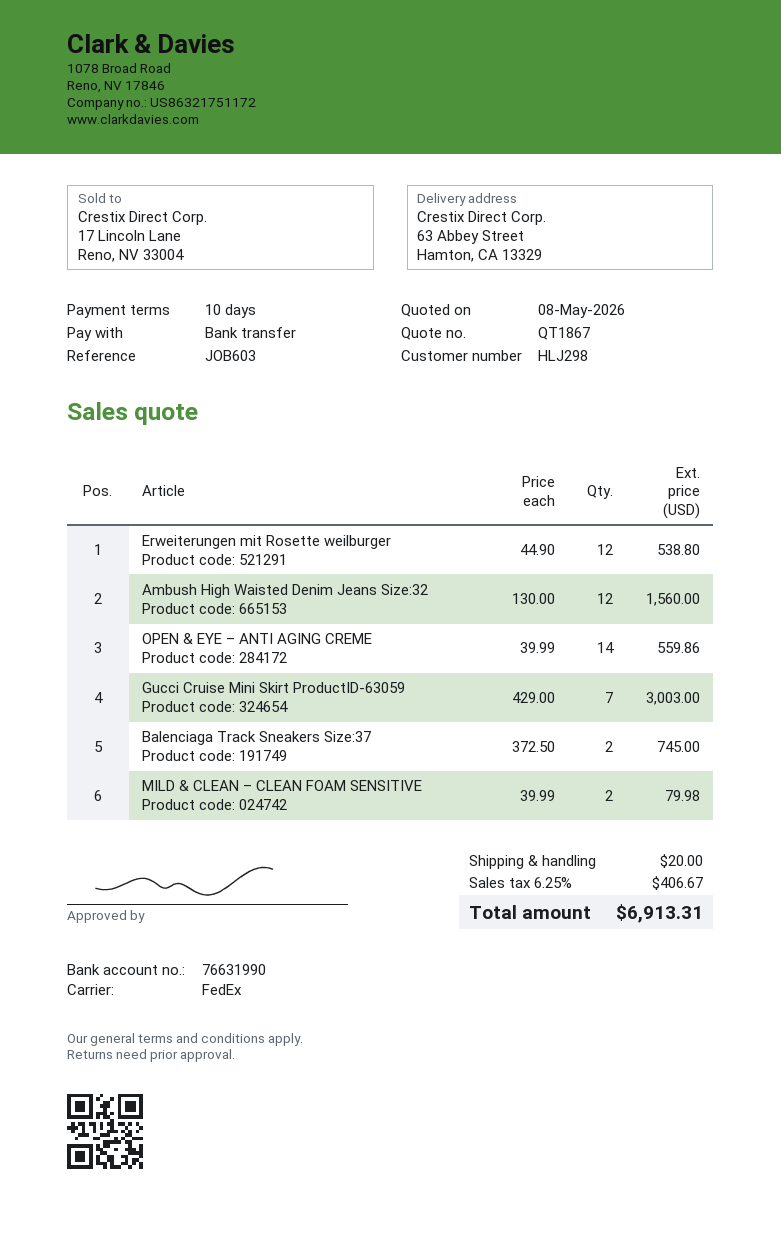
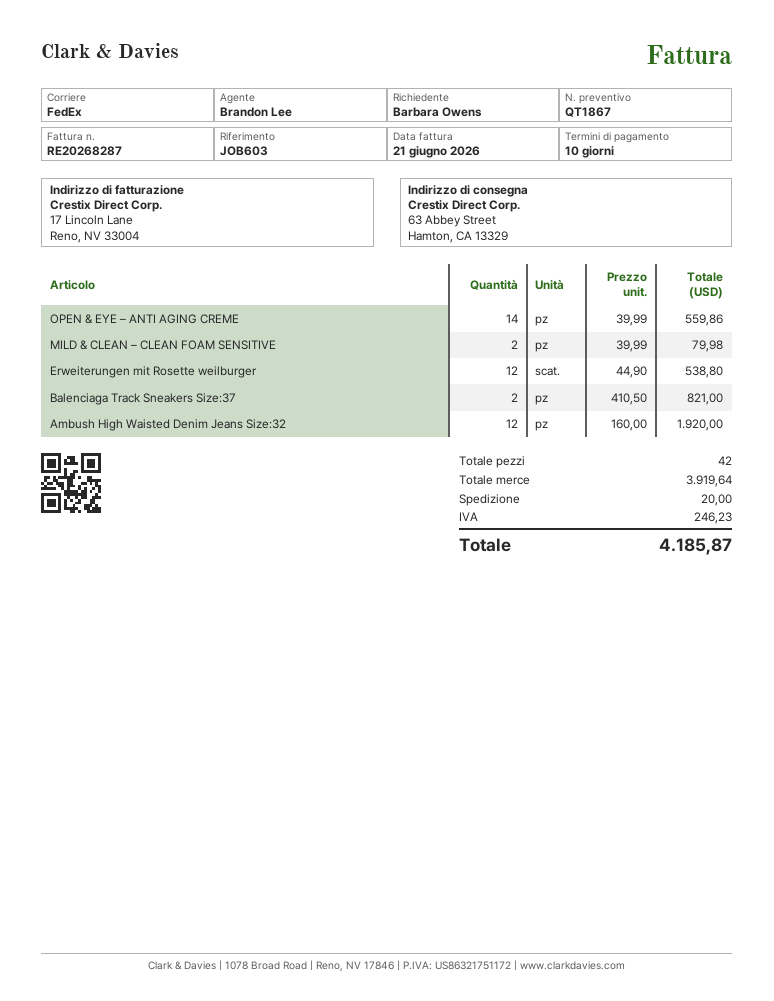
Ambush High Waisted Denim Jeans Size:32: 12 x 130.00 = 1560.00 -> 12 x 160.00 = 1920.00
Gucci Cruise Mini Skirt ProductID-63059: 7 x 429.00 = 3003.00 -> none
Balenciaga Track Sneakers Size:37: 2 x 372.50 = 745.00 -> 2 x 410.50 = 821.00
tax: 406.67 -> 246.23
total: 6913.31 -> 4185.87

